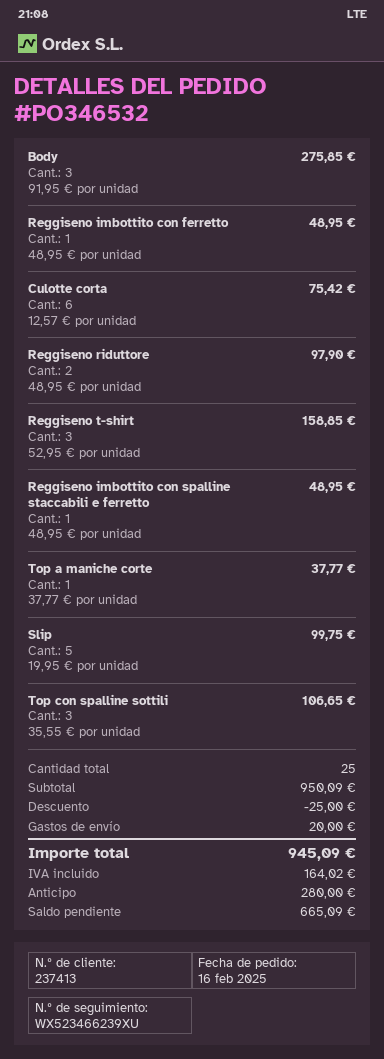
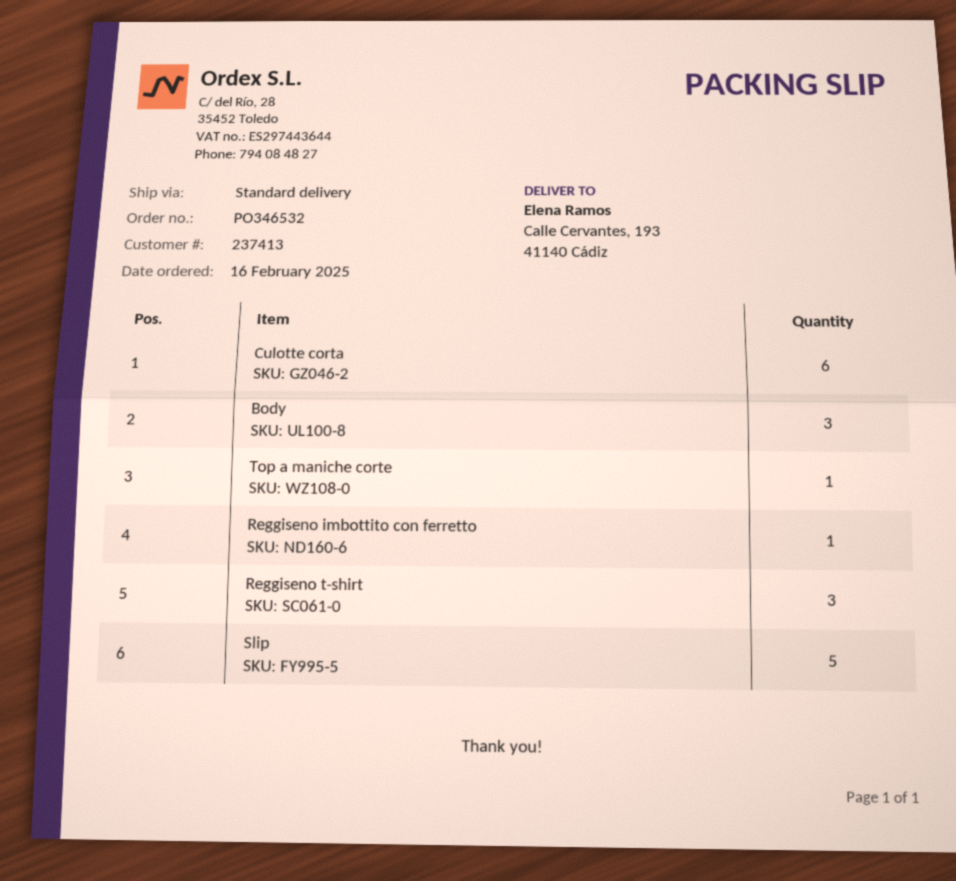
Reggiseno riduttore: 2 -> none
Reggiseno imbottito con spalline staccabili e ferretto: 1 -> none
Top con spalline sottili: 3 -> none

